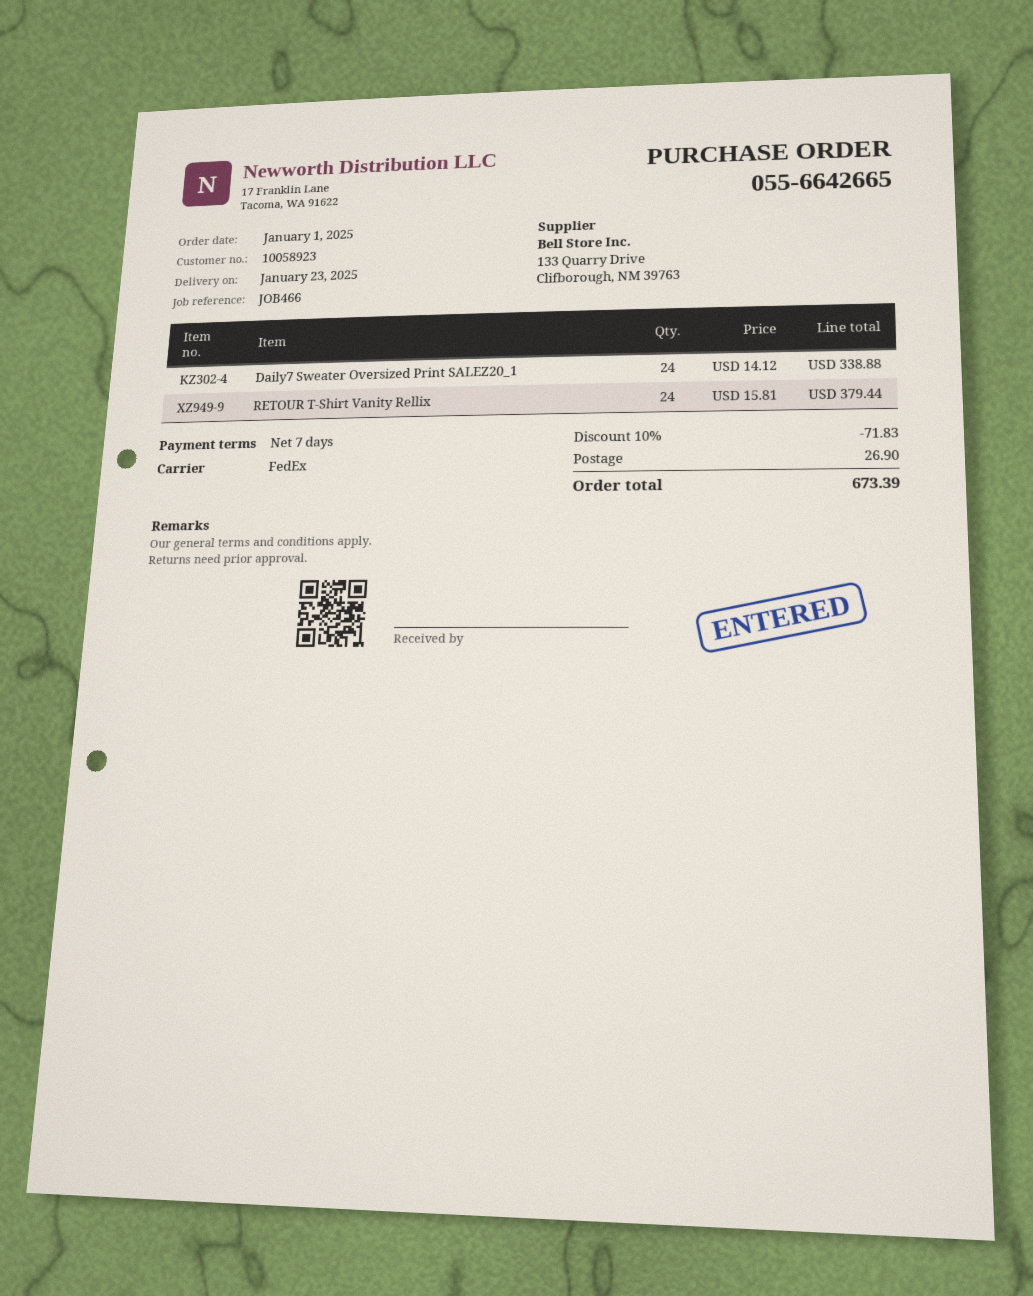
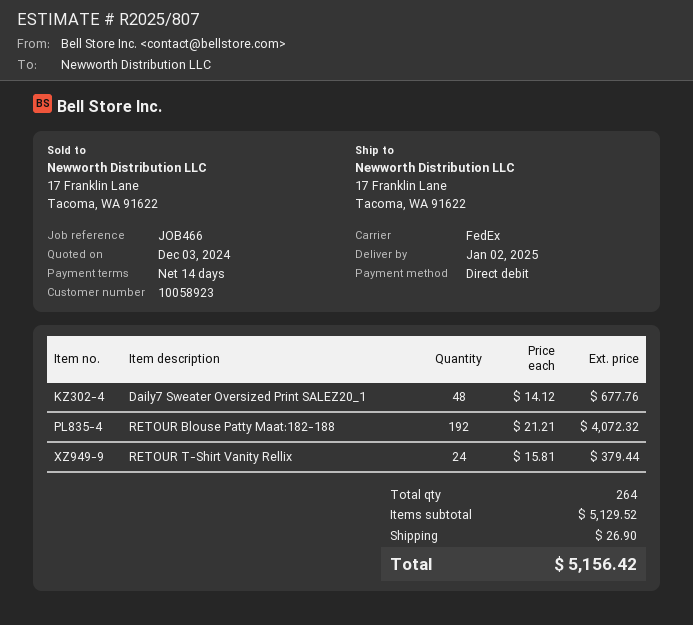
delivery date: 2025-01-23 -> 2025-01-02
payment terms: 7 days -> 14 days
Daily7 Sweater Oversized Print SALEZ20_1: 24 x 14.12 = 338.88 -> 48 x 14.12 = 677.76
RETOUR Blouse Patty Maat:182-188: none -> 192 x 21.21 = 4072.32
discount: 10% = 71.83 -> none
total: 673.39 -> 5156.42

